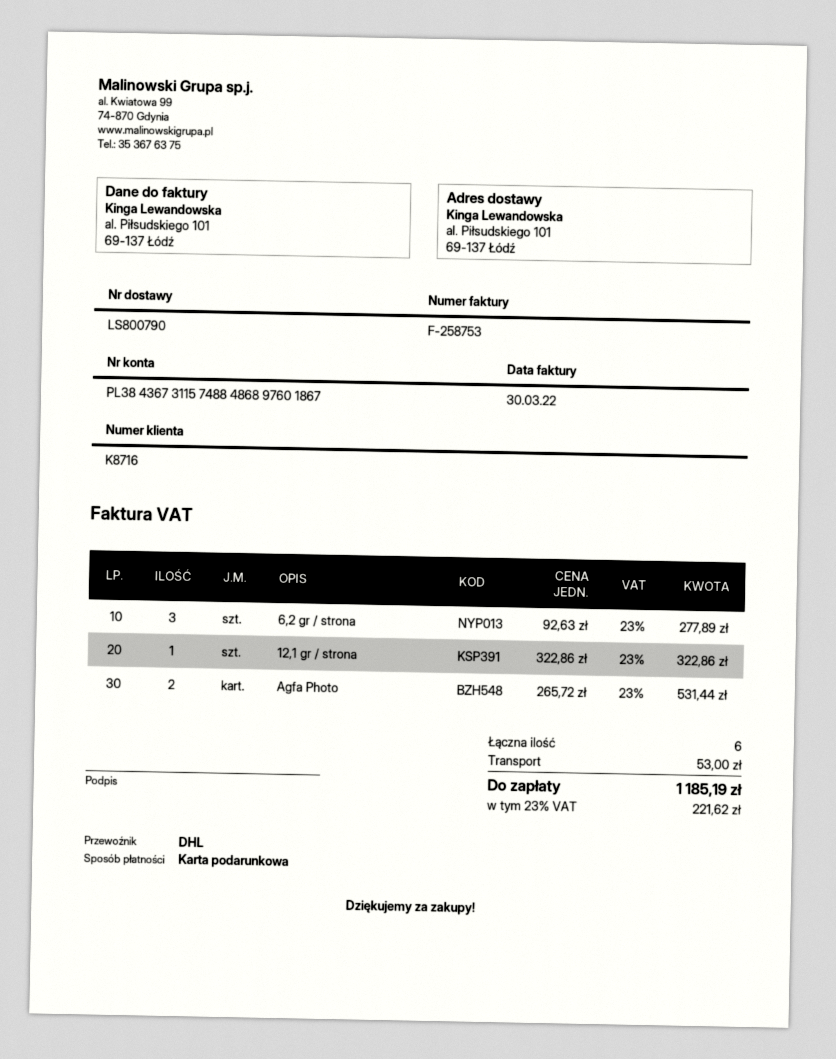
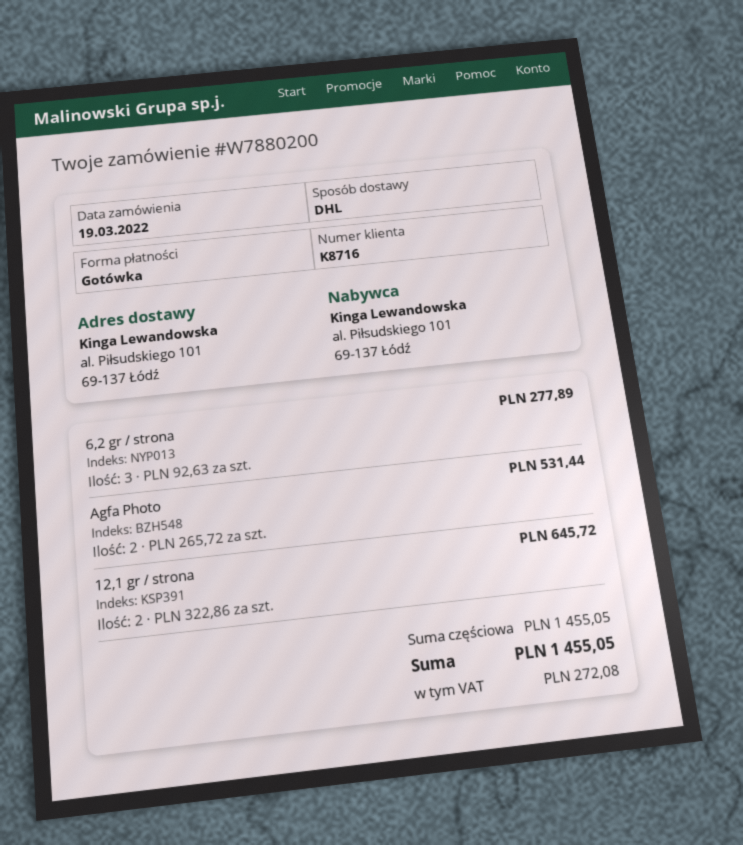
payment method: gift card -> cash
12,1 gr / strona: 1 x 322.86 = 322.86 -> 2 x 322.86 = 645.72
shipping: 53.00 -> none
tax: 221.62 -> 272.08
total: 1185.19 -> 1455.05

